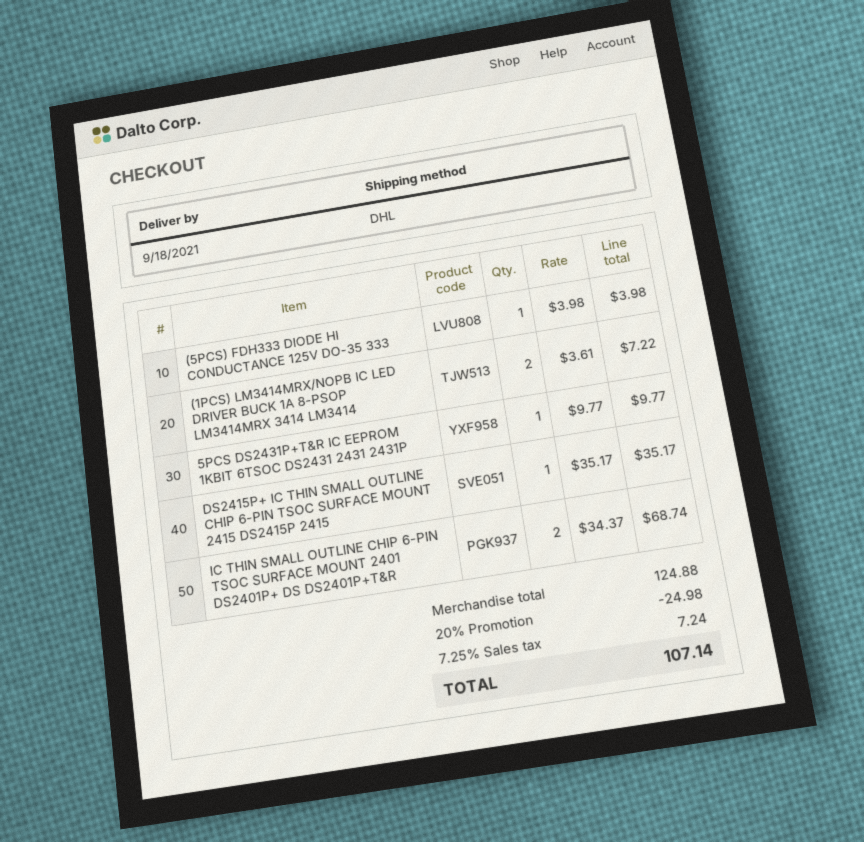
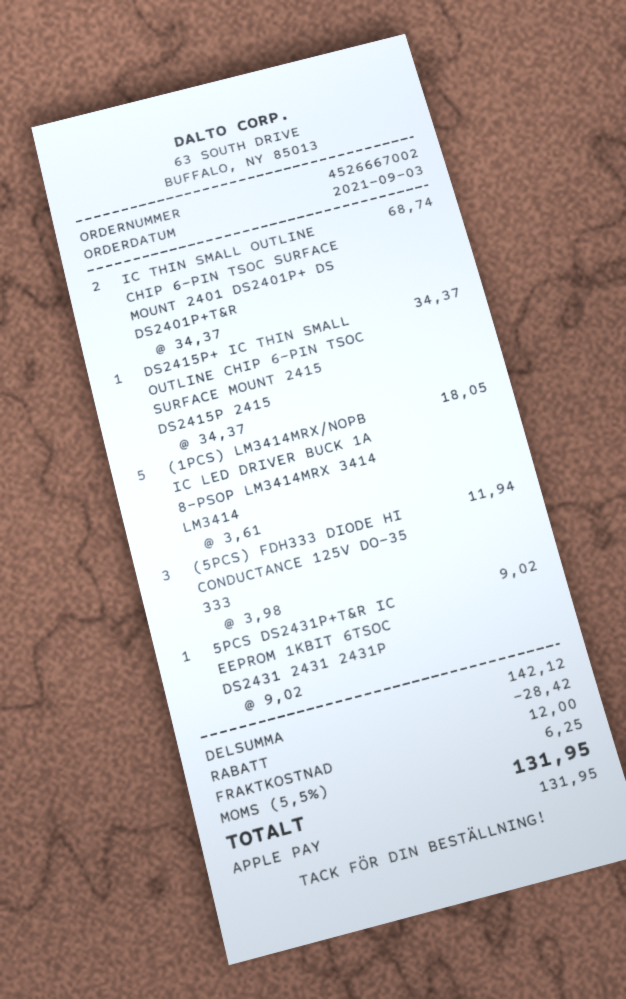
(5PCS) FDH333 DIODE HI CONDUCTANCE 125V DO-35 333: 1 x 3.98 = 3.98 -> 3 x 3.98 = 11.94
(1PCS) LM3414MRX/NOPB IC LED DRIVER BUCK 1A 8-PSOP LM3414MRX 3414 LM3414: 2 x 3.61 = 7.22 -> 5 x 3.61 = 18.05
5PCS DS2431P+T&R IC EEPROM 1KBIT 6TSOC DS2431 2431 2431P: 1 x 9.77 = 9.77 -> 1 x 9.02 = 9.02
DS2415P+ IC THIN SMALL OUTLINE CHIP 6-PIN TSOC SURFACE MOUNT 2415 DS2415P 2415: 1 x 35.17 = 35.17 -> 1 x 34.37 = 34.37
subtotal: 124.88 -> 142.12
discount: 24.98 -> 28.42
shipping: none -> 12.00
tax: 7.25% = 7.24 -> 5.5% = 6.25
total: 107.14 -> 131.95

